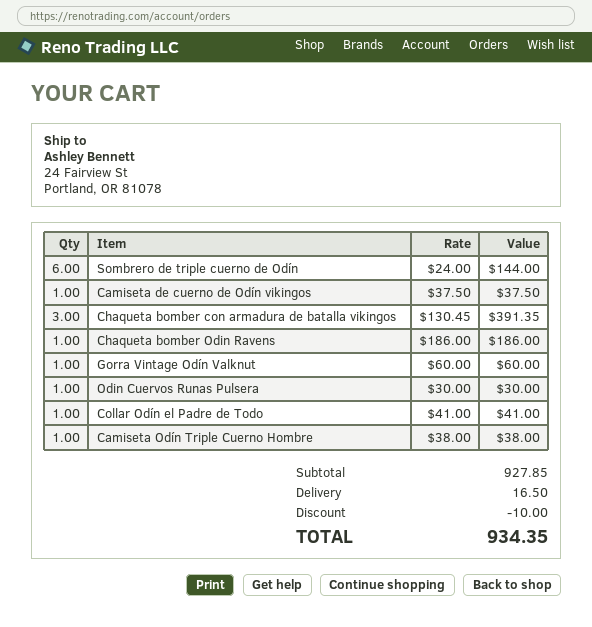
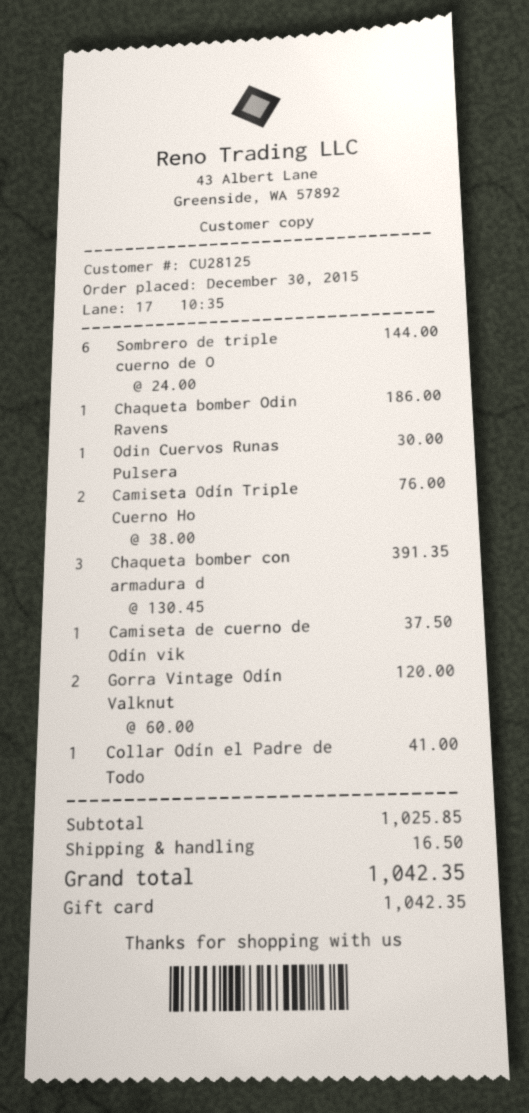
Gorra Vintage Odín Valknut: 1 x 60.00 = 60.00 -> 2 x 60.00 = 120.00
Camiseta Odín Triple Cuerno Hombre: 1 x 38.00 = 38.00 -> 2 x 38.00 = 76.00
subtotal: 927.85 -> 1025.85
discount: 10.00 -> none
total: 934.35 -> 1042.35

